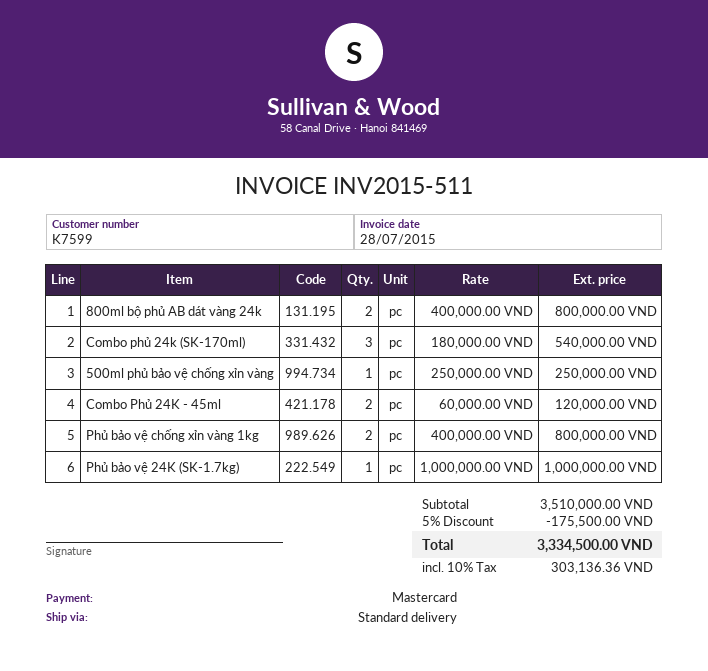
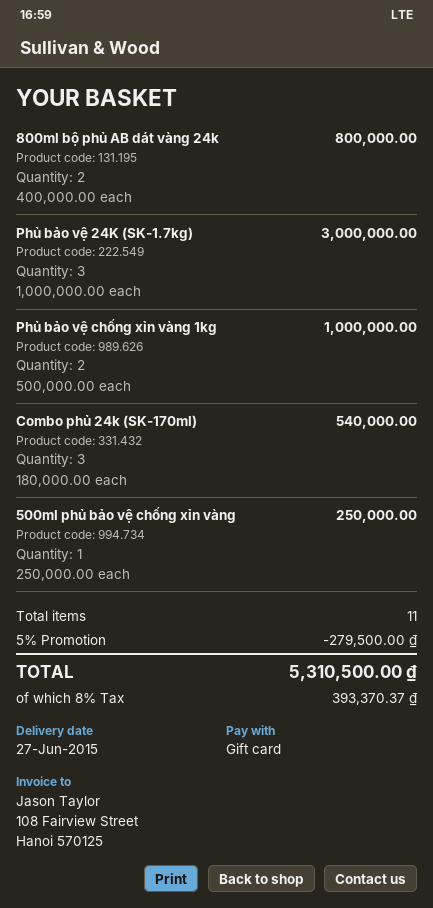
payment method: Mastercard -> gift card
Combo Phủ 24K - 45ml: 2 x 60000.00 = 120000.00 -> none
Phủ bảo vệ chống xỉn vàng 1kg: 2 x 400000.00 = 800000.00 -> 2 x 500000.00 = 1000000.00
Phủ bảo vệ 24K (SK-1.7kg): 1 x 1000000.00 = 1000000.00 -> 3 x 1000000.00 = 3000000.00
discount: 5% = 175500.00 -> 5% = 279500.00
tax: 10% = 303136.36 -> 8% = 393370.37
total: 3334500.00 -> 5310500.00

